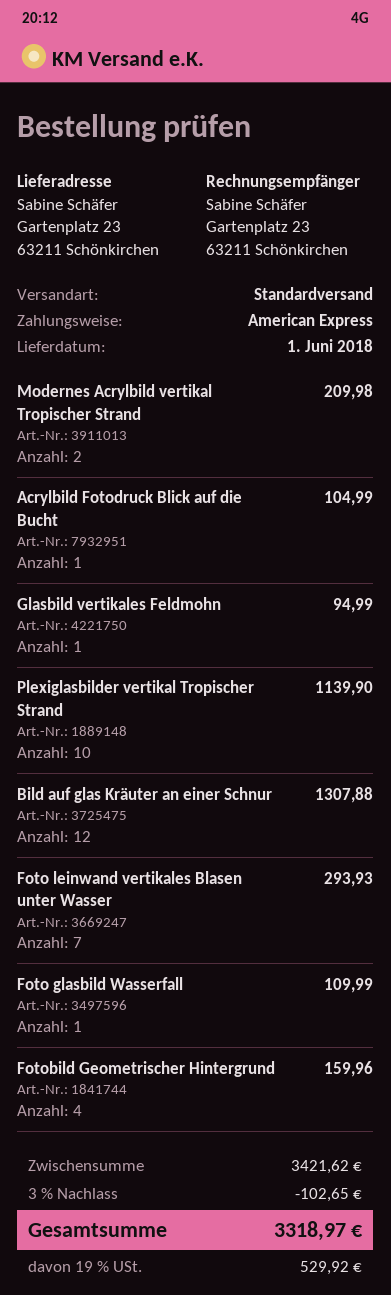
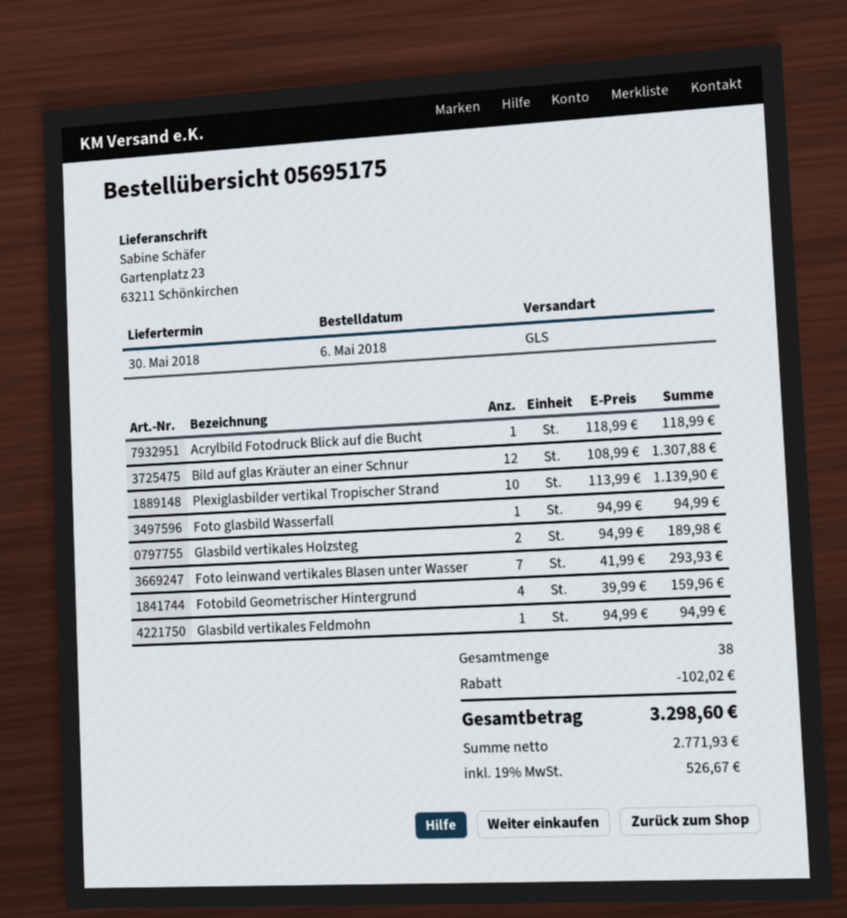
delivery date: 2018-06-01 -> 2018-05-30
shipping method: standard -> GLS
Modernes Acrylbild vertikal Tropischer Strand: 2 for 209.98 -> none
Acrylbild Fotodruck Blick auf die Bucht: 1 for 104.99 -> 1 for 118.99
Foto glasbild Wasserfall: 1 for 109.99 -> 1 for 94.99
Glasbild vertikales Holzsteg: none -> 2 for 189.98
discount: 102.65 -> 102.02
tax: 19% = 529.92 -> 19% = 526.67
total: 3318.97 -> 3298.60

